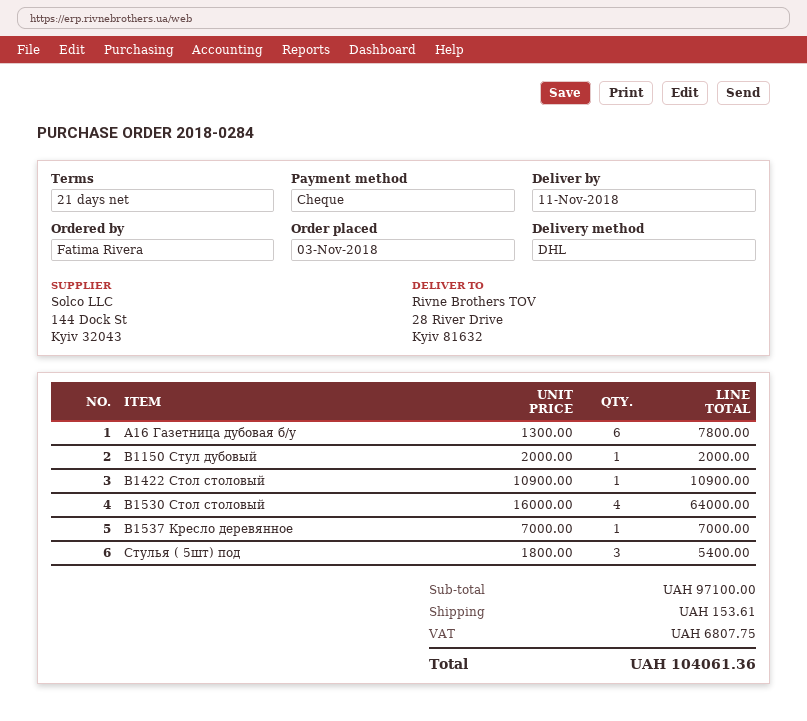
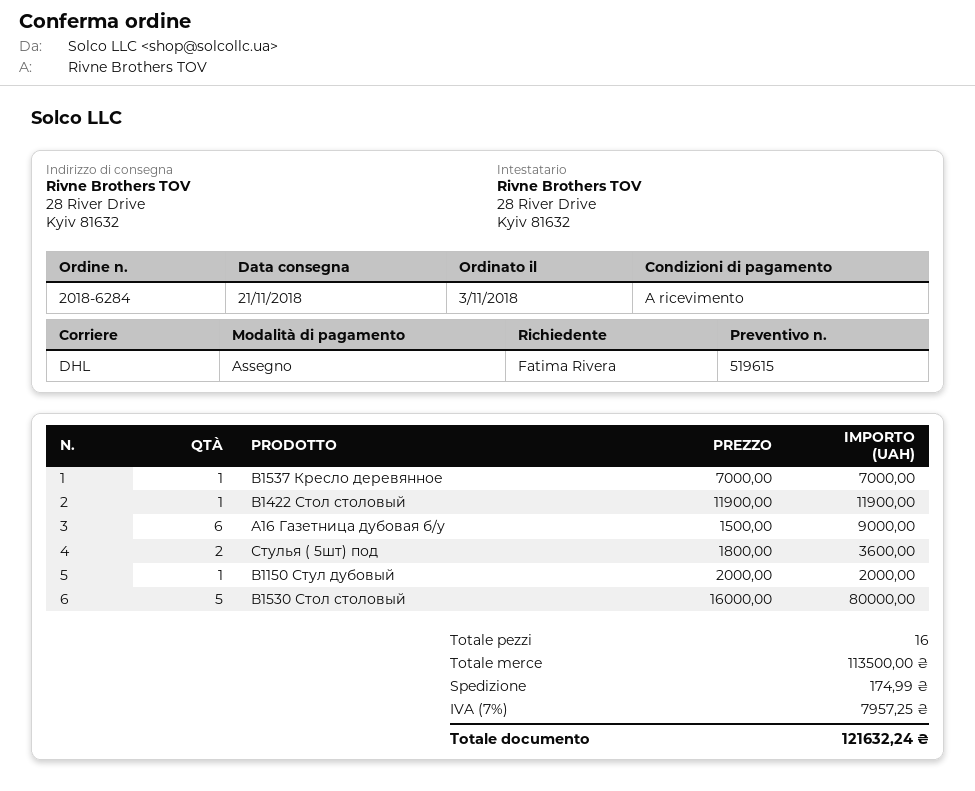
order number: 2018-0284 -> 2018-6284
delivery date: 2018-11-11 -> 2018-11-21
payment terms: 21 days -> on receipt
А16 Газетница дубовая б/у: 6 x 1300.00 = 7800.00 -> 6 x 1500.00 = 9000.00
В1422 Стол столовый: 1 x 10900.00 = 10900.00 -> 1 x 11900.00 = 11900.00
В1530 Стол столовый: 4 x 16000.00 = 64000.00 -> 5 x 16000.00 = 80000.00
Стулья ( 5шт) под: 3 x 1800.00 = 5400.00 -> 2 x 1800.00 = 3600.00
subtotal: 97100.00 -> 113500.00
shipping: 153.61 -> 174.99
tax: 6807.75 -> 7957.25
total: 104061.36 -> 121632.24

